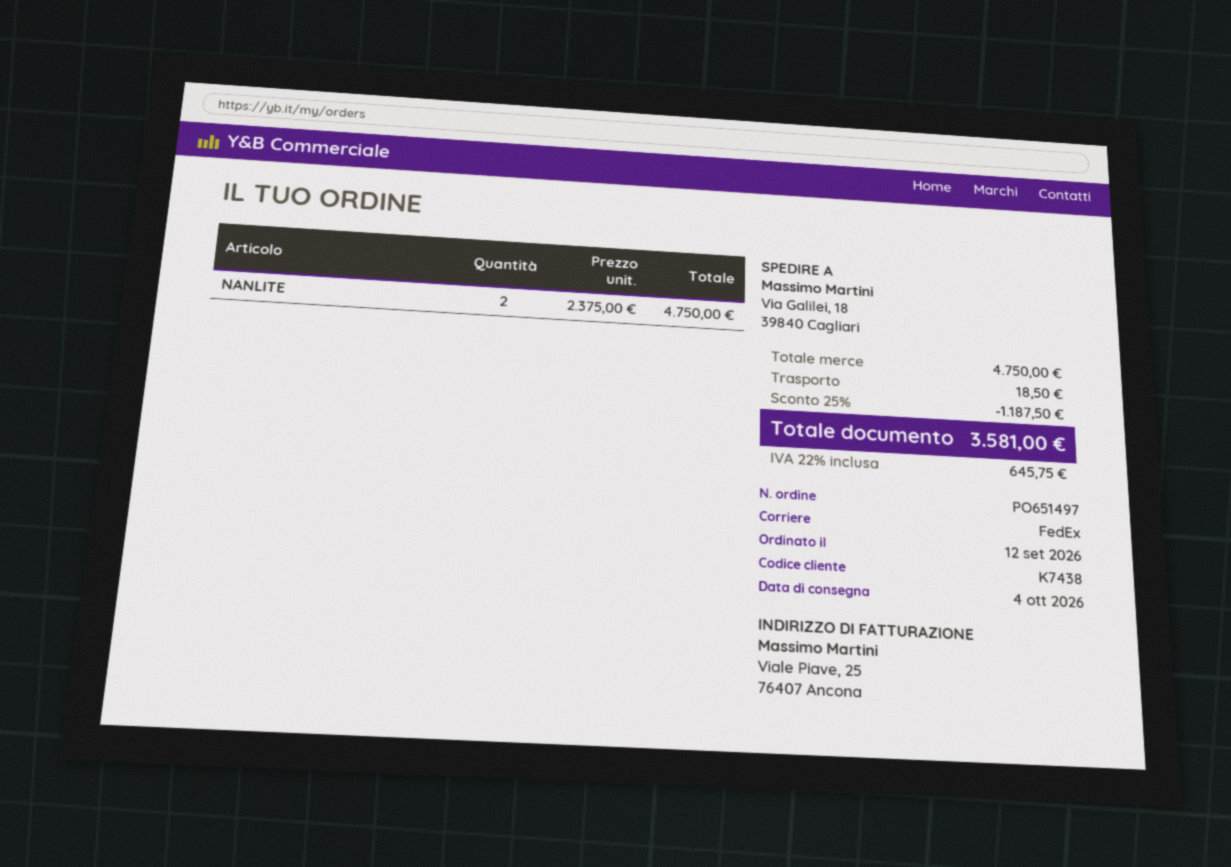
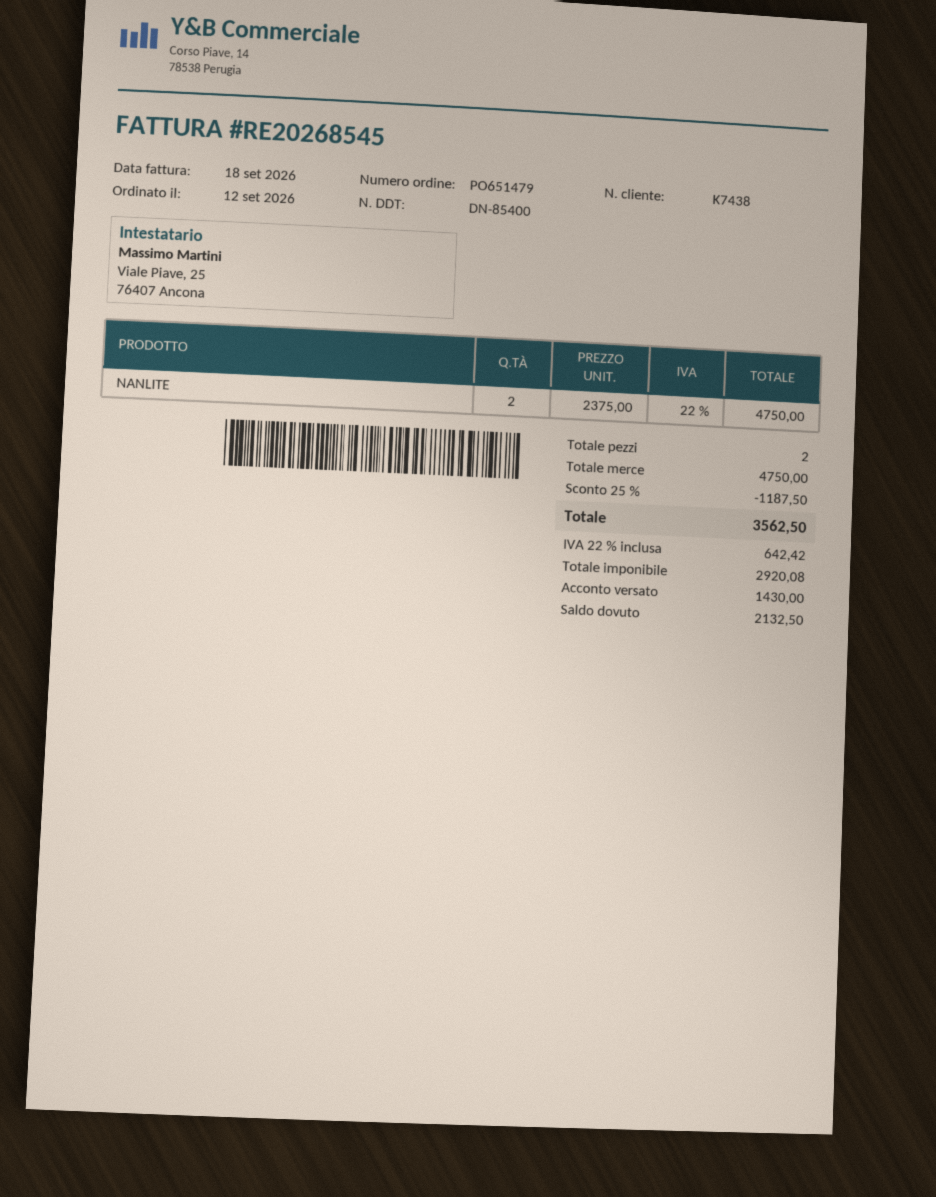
order number: PO651497 -> PO651479
shipping: 18.50 -> none
tax: 22% = 645.75 -> 22% = 642.42
total: 3581.00 -> 3562.50

